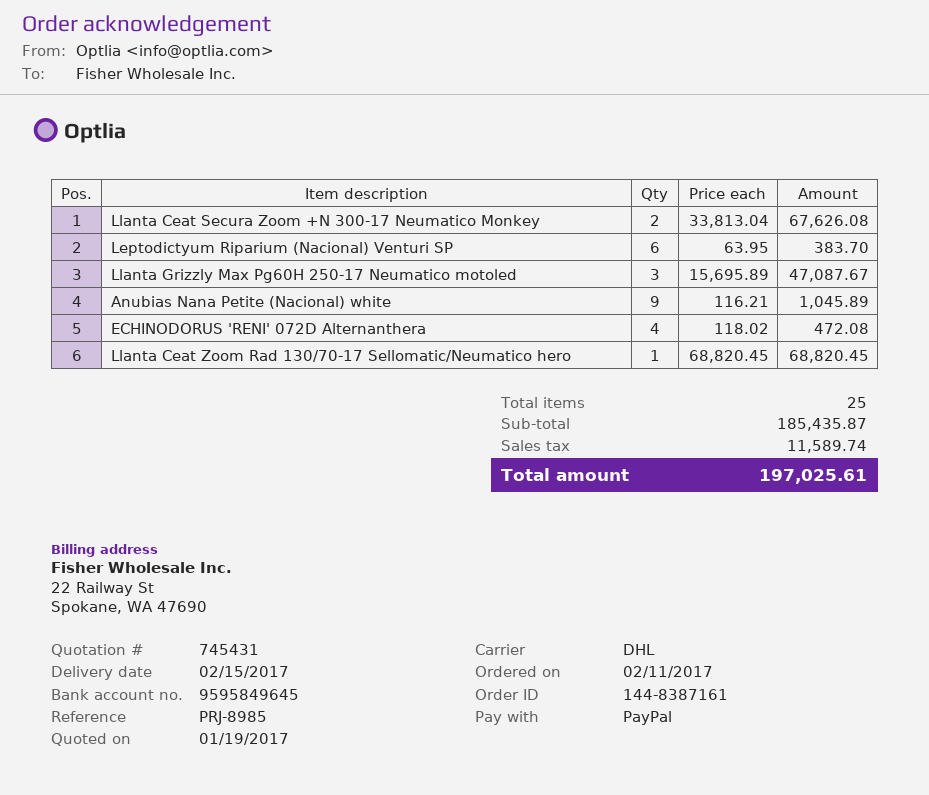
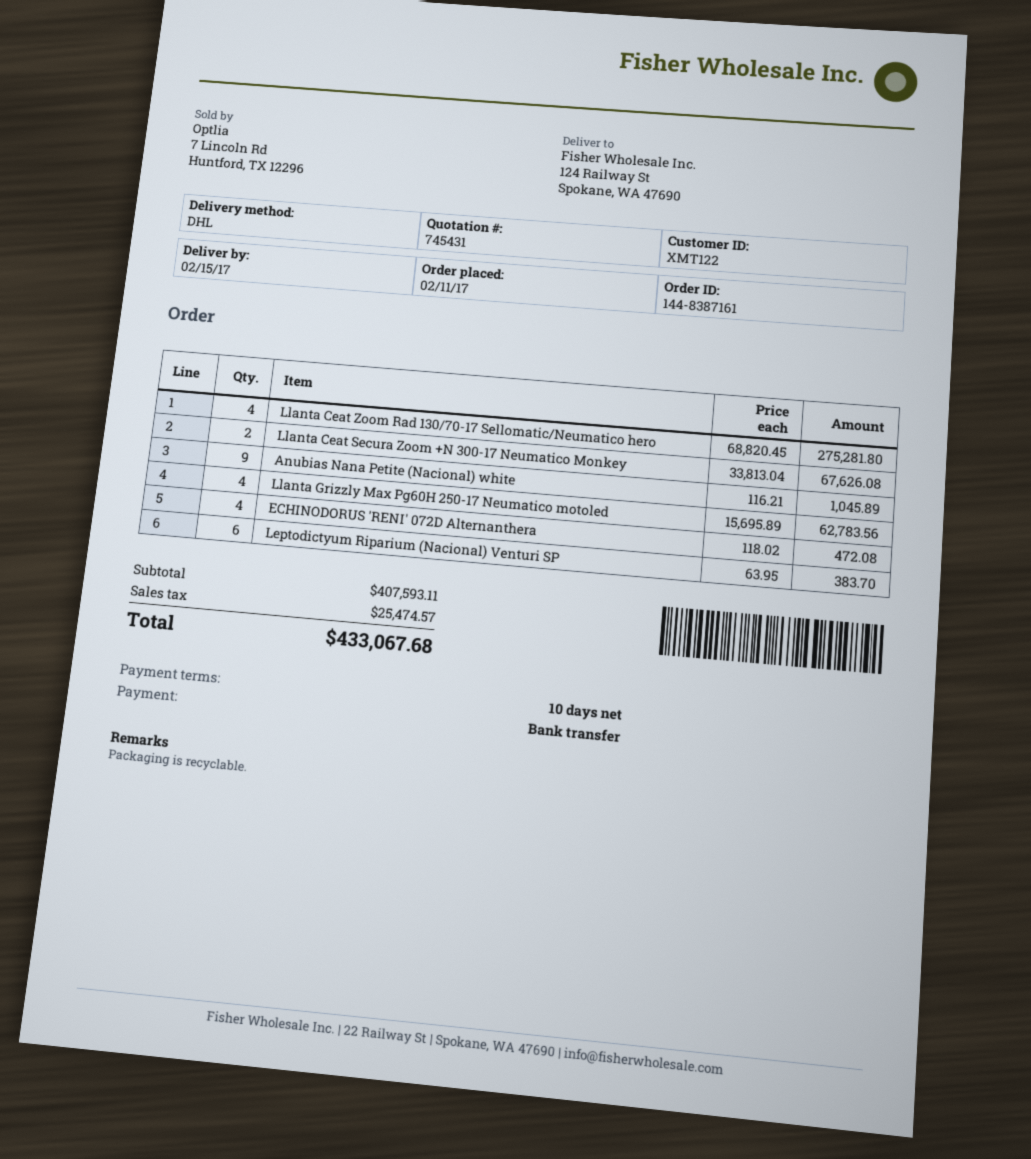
payment method: PayPal -> bank transfer
Llanta Grizzly Max Pg60H 250-17 Neumatico motoled: 3 x 15695.89 = 47087.67 -> 4 x 15695.89 = 62783.56
Llanta Ceat Zoom Rad 130/70-17 Sellomatic/Neumatico hero: 1 x 68820.45 = 68820.45 -> 4 x 68820.45 = 275281.80
subtotal: 185435.87 -> 407593.11
tax: 11589.74 -> 25474.57
total: 197025.61 -> 433067.68

